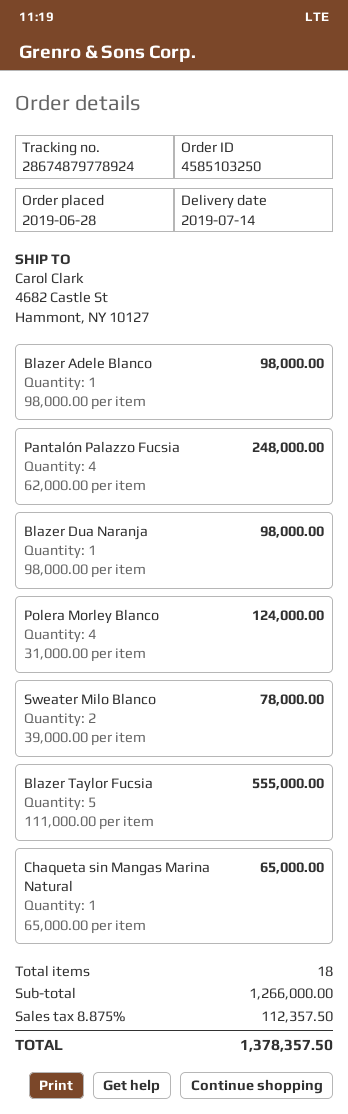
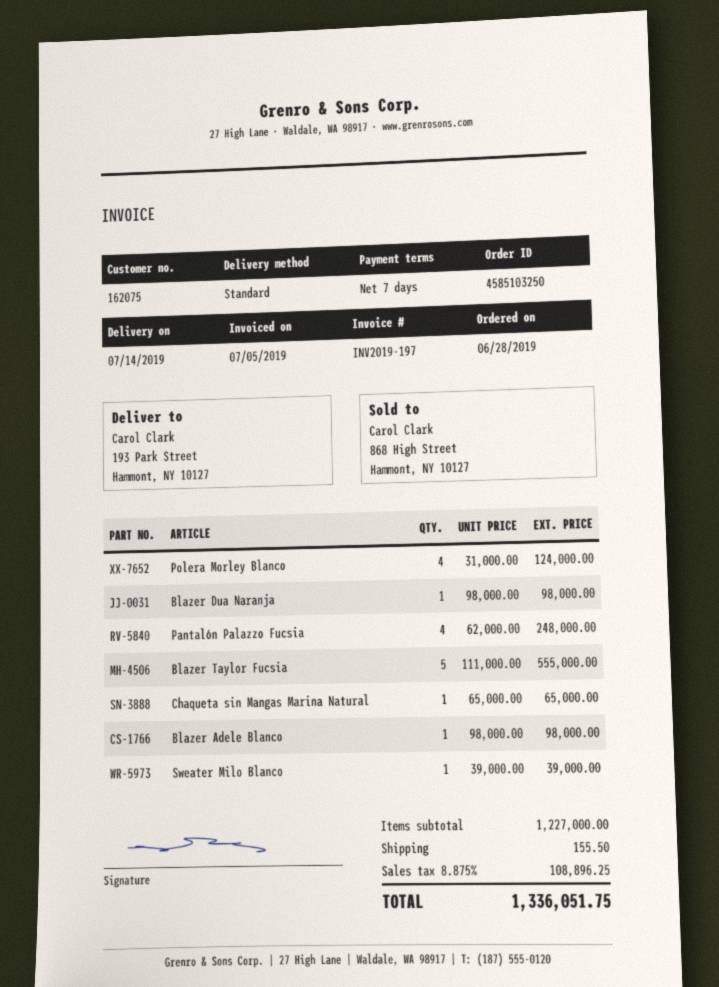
ship to: 4682 Castle St, Hammont, NY 10127 -> 193 Park Street, Hammont, NY 10127
Sweater Milo Blanco: 2 x 39000.00 = 78000.00 -> 1 x 39000.00 = 39000.00
subtotal: 1266000.00 -> 1227000.00
shipping: none -> 155.50
tax: 8.875% = 112357.50 -> 8.875% = 108896.25
total: 1378357.50 -> 1336051.75

